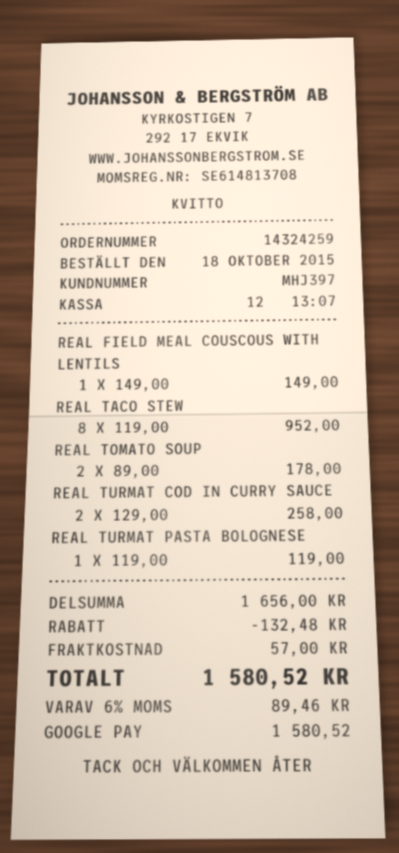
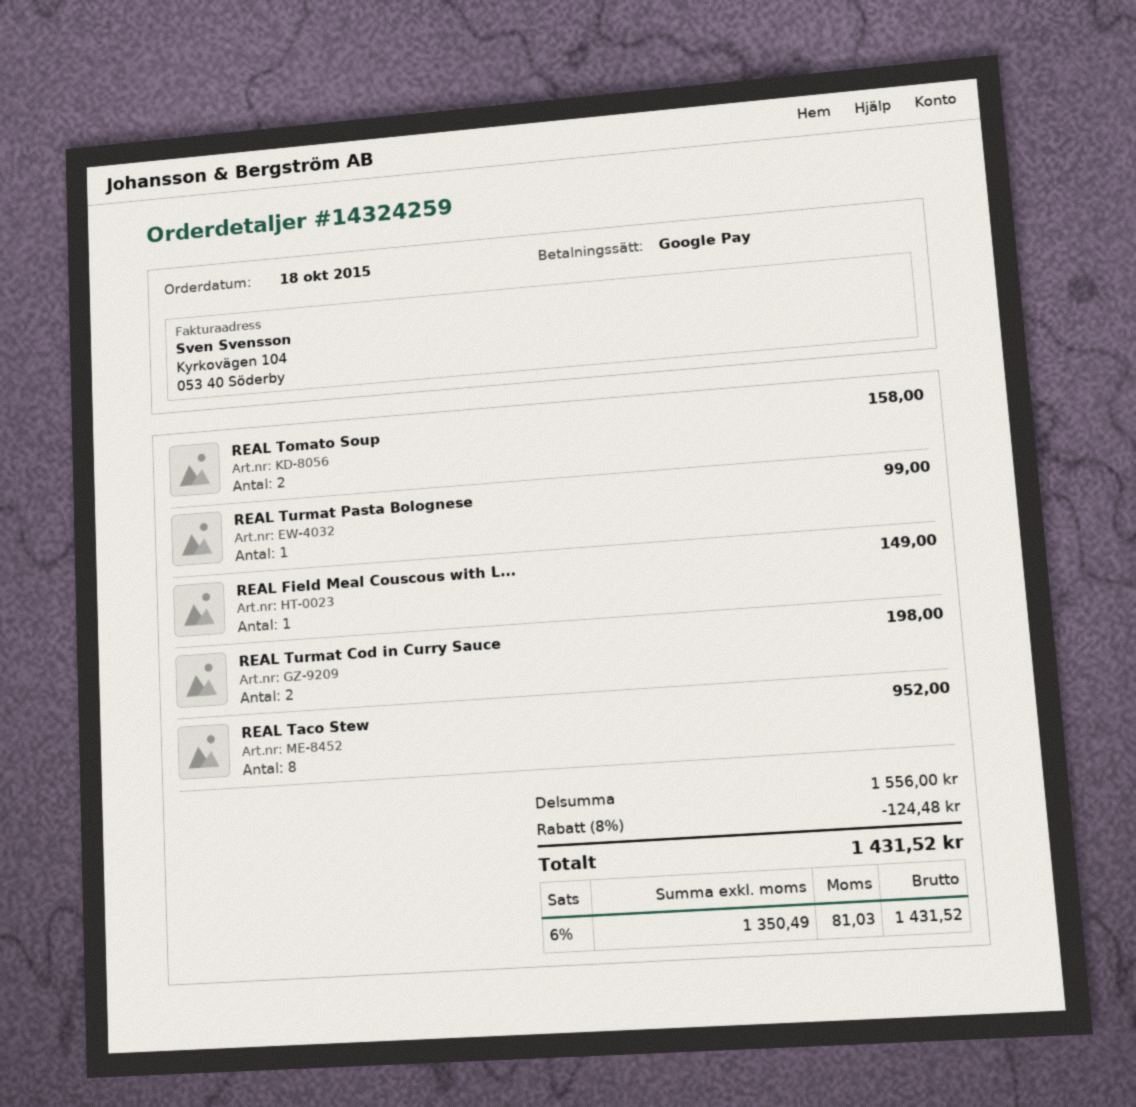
REAL TOMATO SOUP: 2 for 178.00 -> 2 for 158.00
REAL TURMAT COD IN CURRY SAUCE: 2 for 258.00 -> 2 for 198.00
REAL TURMAT PASTA BOLOGNESE: 1 for 119.00 -> 1 for 99.00
subtotal: 1656.00 -> 1556.00
discount: 132.48 -> 124.48
shipping: 57.00 -> none
tax: 6% = 89.46 -> 6% = 81.03
total: 1580.52 -> 1431.52

